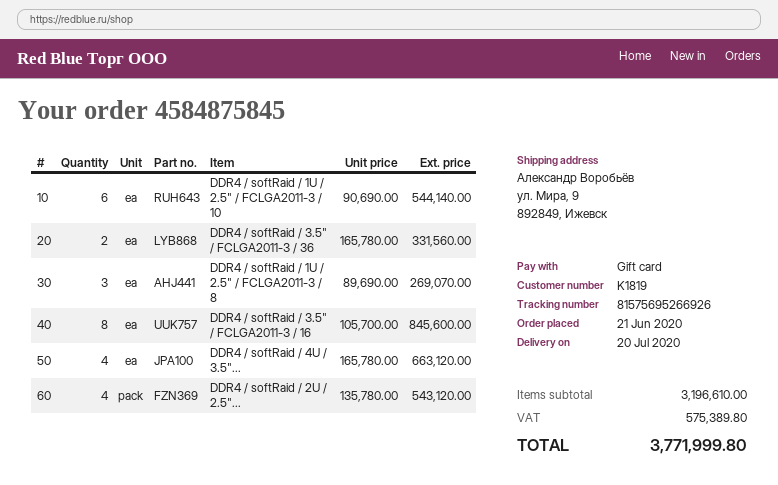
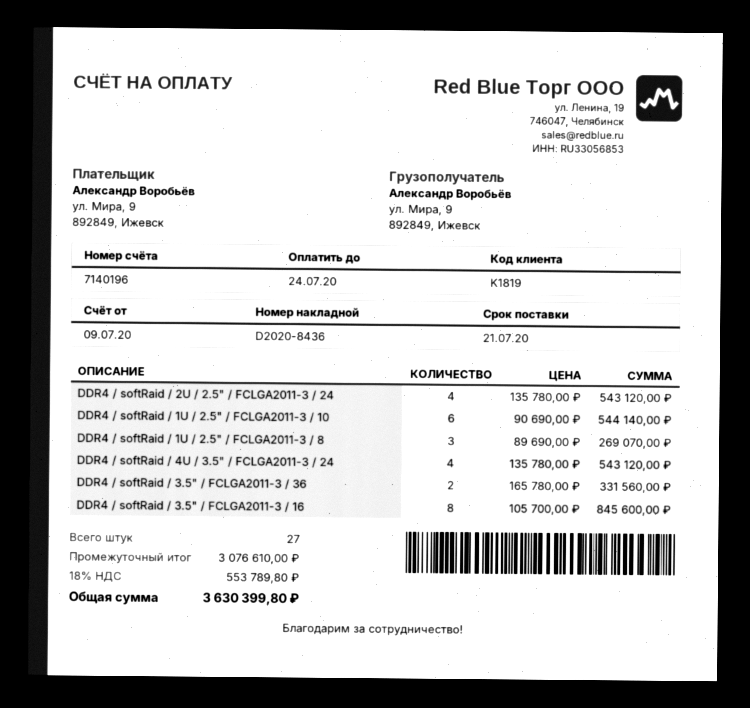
delivery date: 2020-07-20 -> 2020-07-21
DDR4 / softRaid / 4U / 3.5"...: 4 x 165780.00 = 663120.00 -> 4 x 135780.00 = 543120.00
subtotal: 3196610.00 -> 3076610.00
tax: 575389.80 -> 553789.80
total: 3771999.80 -> 3630399.80

